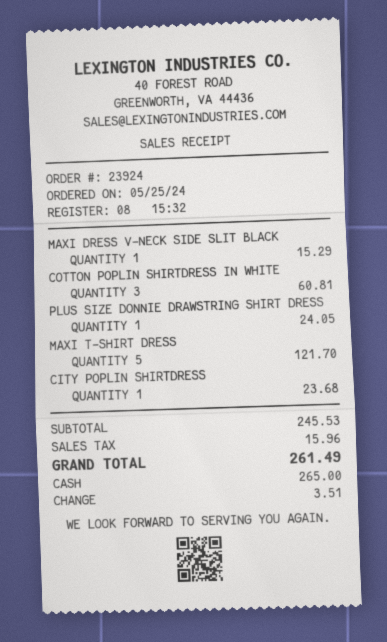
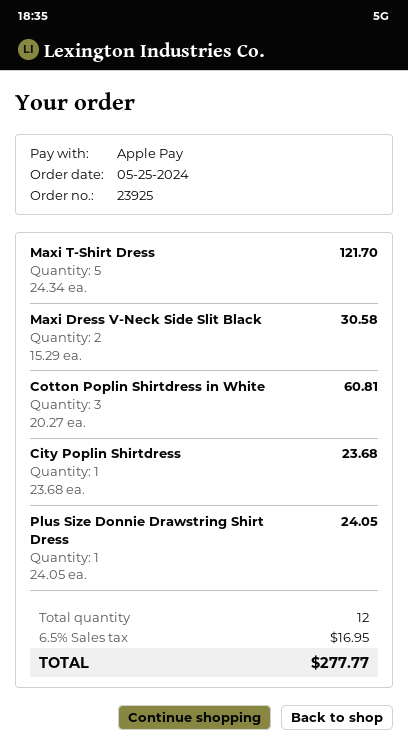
order number: 23924 -> 23925
payment method: cash -> Apple Pay
MAXI DRESS V-NECK SIDE SLIT BLACK: 1 for 15.29 -> 2 for 30.58
tax: 15.96 -> 16.95
total: 261.49 -> 277.77

